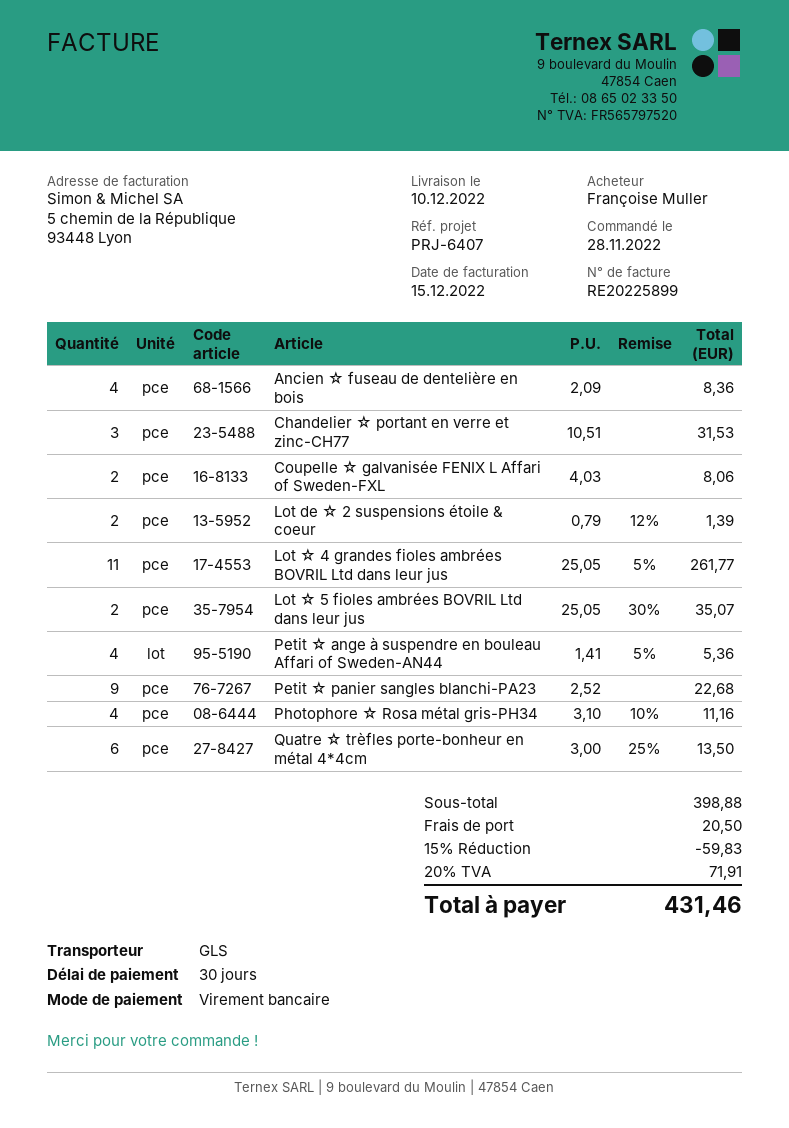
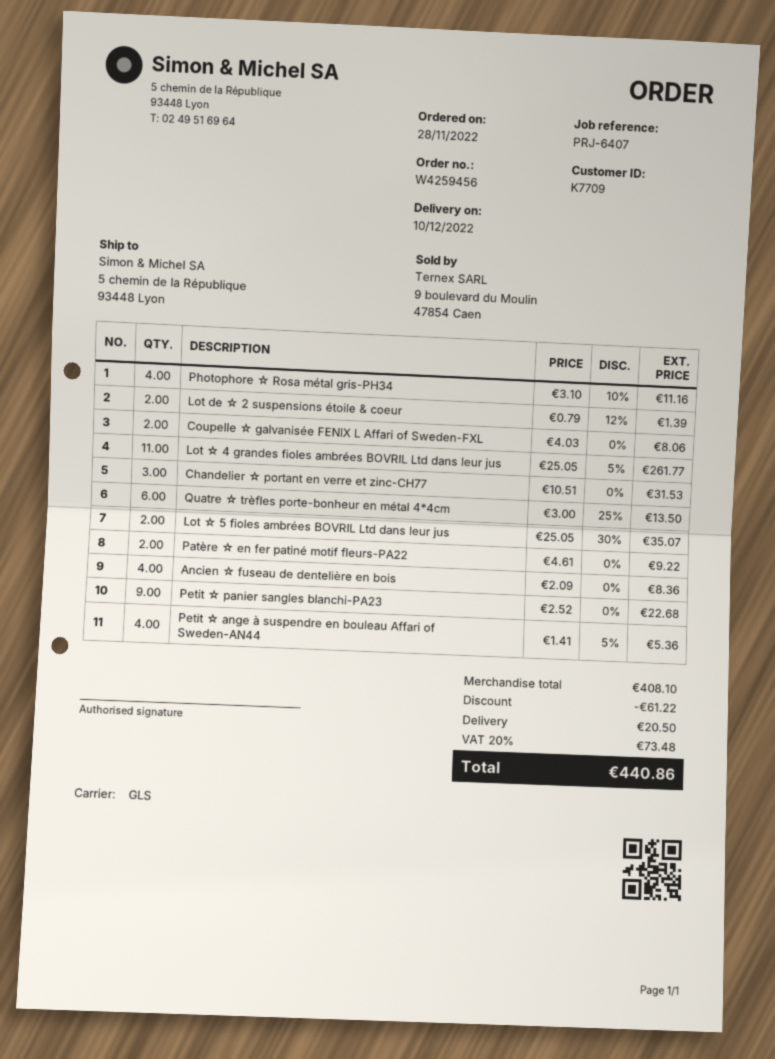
Patère ☆ en fer patiné motif fleurs-PA22: none -> 2 x 4.61 = 9.22
subtotal: 398.88 -> 408.10
discount: 59.83 -> 61.22
tax: 20% = 71.91 -> 20% = 73.48
total: 431.46 -> 440.86

